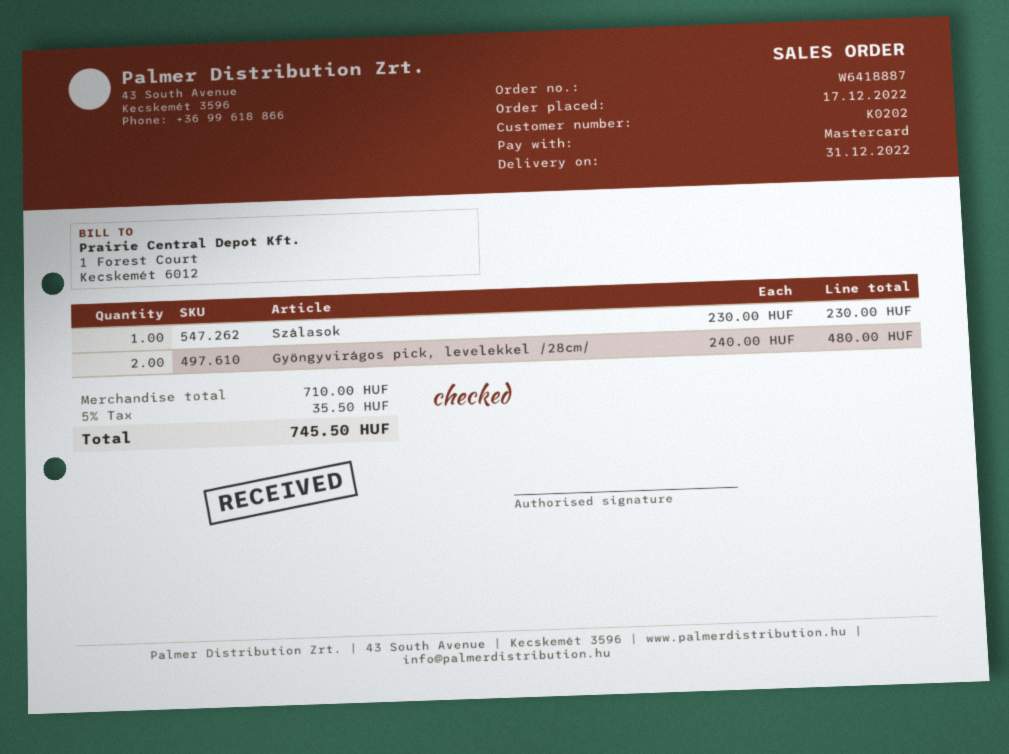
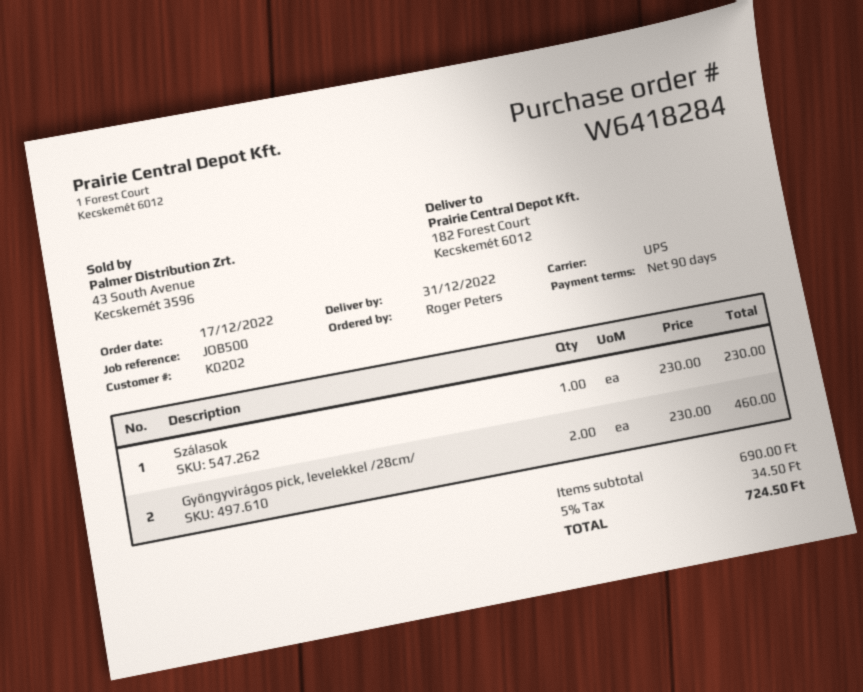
order number: W6418887 -> W6418284
Gyöngyvirágos pick, levelekkel /28cm/: 2 x 240.00 = 480.00 -> 2 x 230.00 = 460.00
subtotal: 710.00 -> 690.00
tax: 5% = 35.50 -> 5% = 34.50
total: 745.50 -> 724.50

